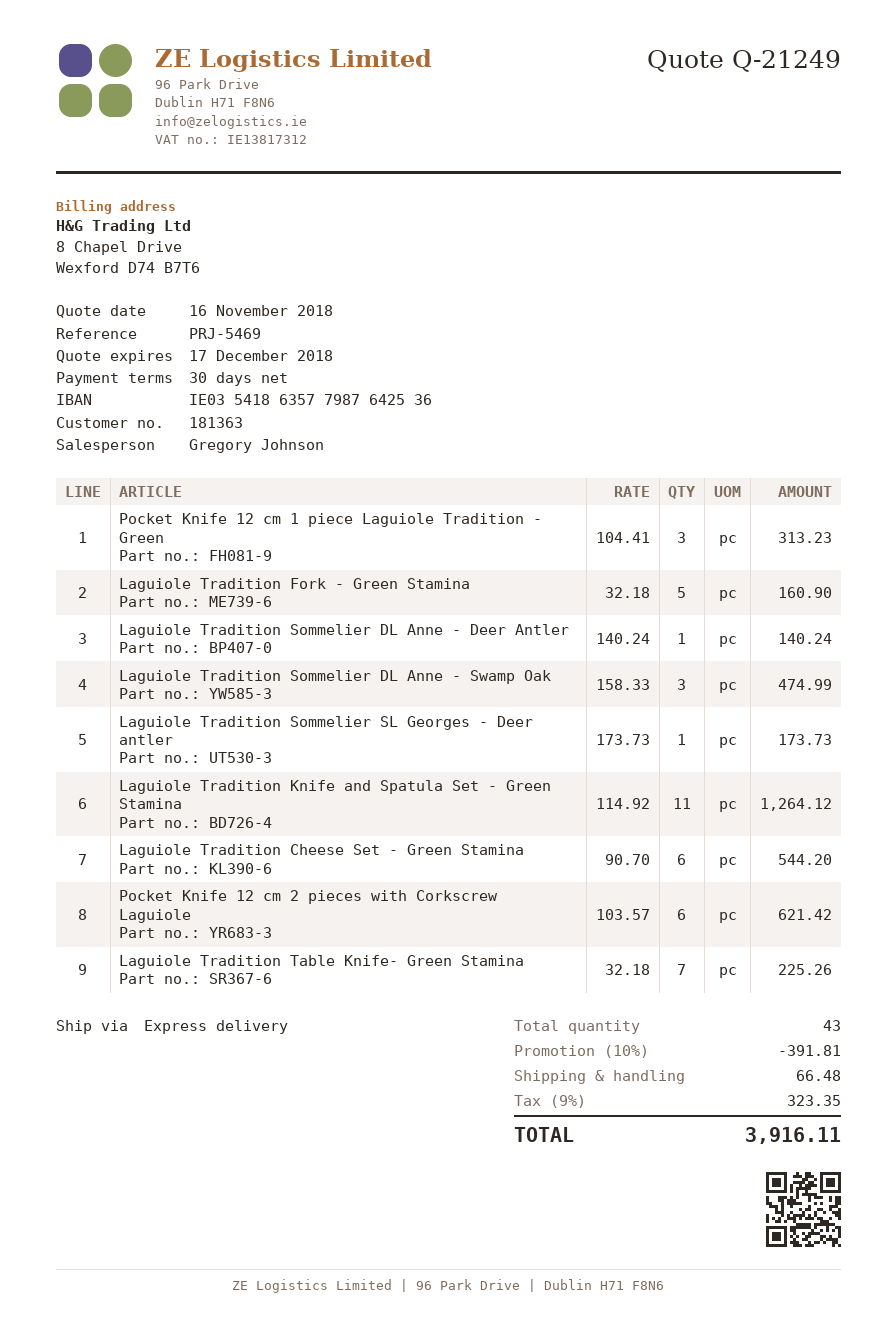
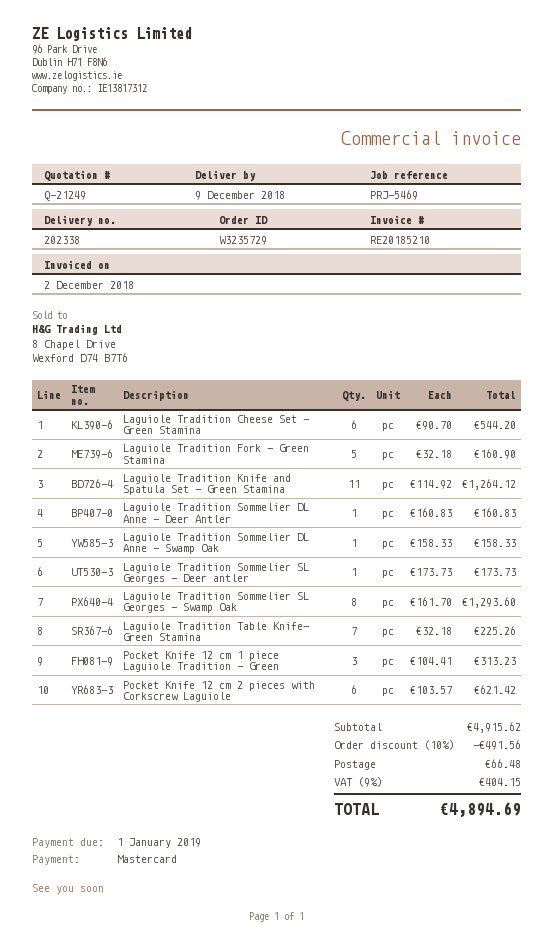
Laguiole Tradition Sommelier DL Anne - Deer Antler: 1 x 140.24 = 140.24 -> 1 x 160.83 = 160.83
Laguiole Tradition Sommelier DL Anne - Swamp Oak: 3 x 158.33 = 474.99 -> 1 x 158.33 = 158.33
Laguiole Tradition Sommelier SL Georges - Swamp Oak: none -> 8 x 161.70 = 1293.60
discount: 10% = 391.81 -> 10% = 491.56
tax: 9% = 323.35 -> 9% = 404.15
total: 3916.11 -> 4894.69

